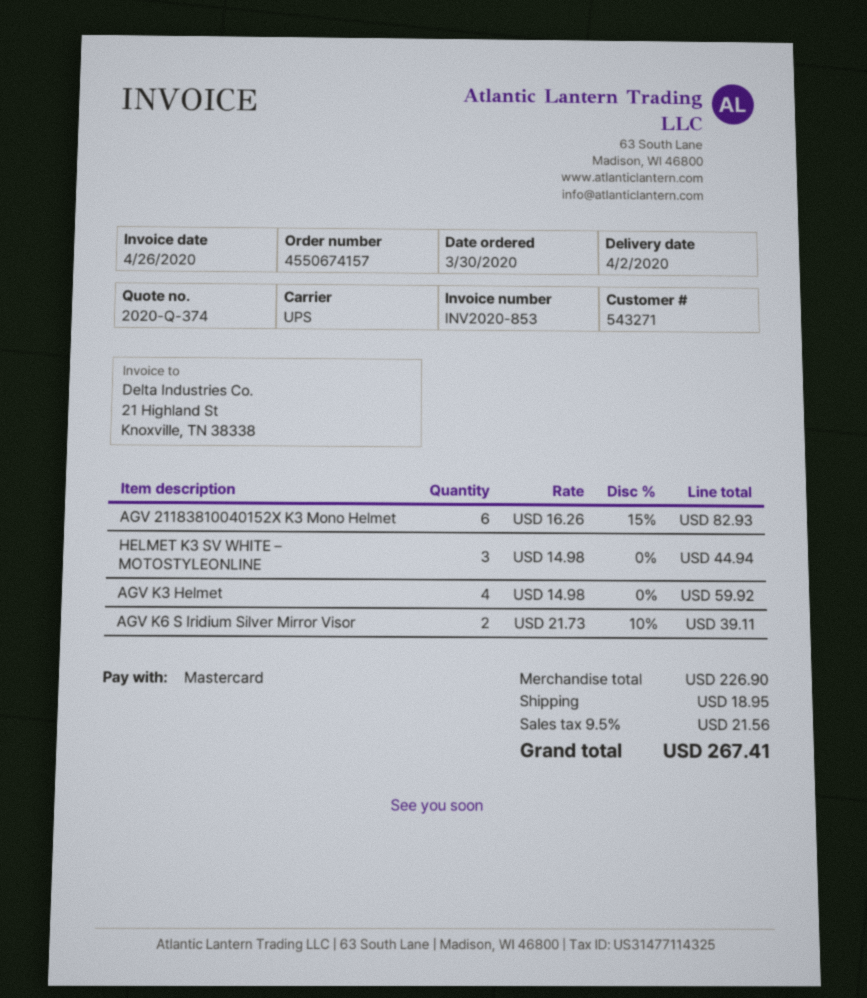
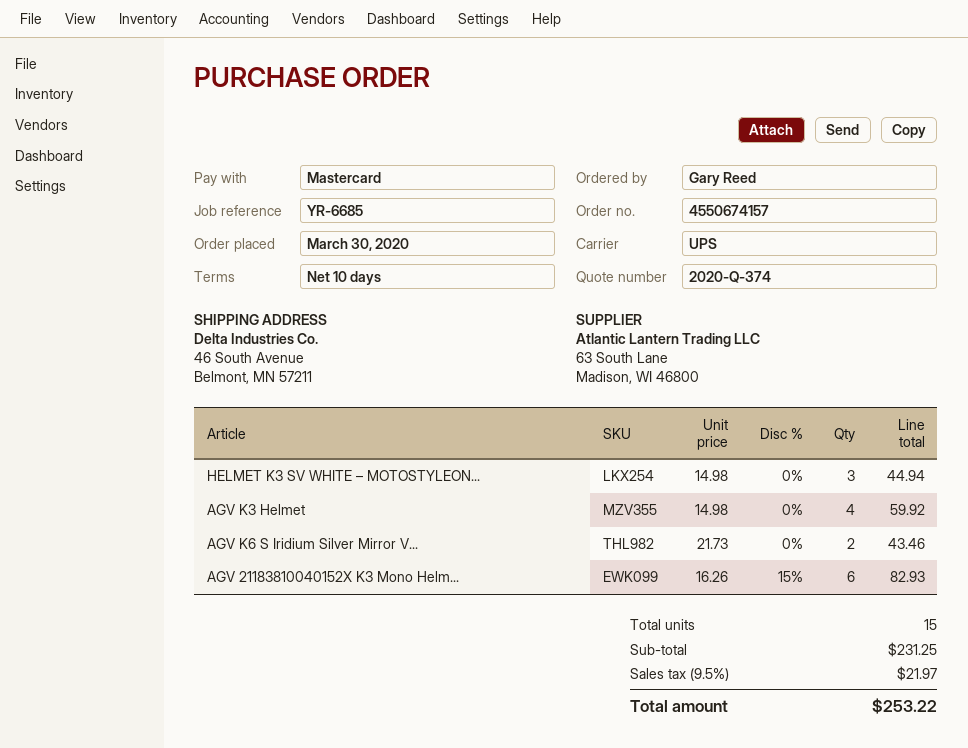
AGV K6 S Iridium Silver Mirror Visor: 2 x 21.73 - 10% = 39.11 -> 2 x 21.73 = 43.46
subtotal: 226.90 -> 231.25
shipping: 18.95 -> none
tax: 9.5% = 21.56 -> 9.5% = 21.97
total: 267.41 -> 253.22

